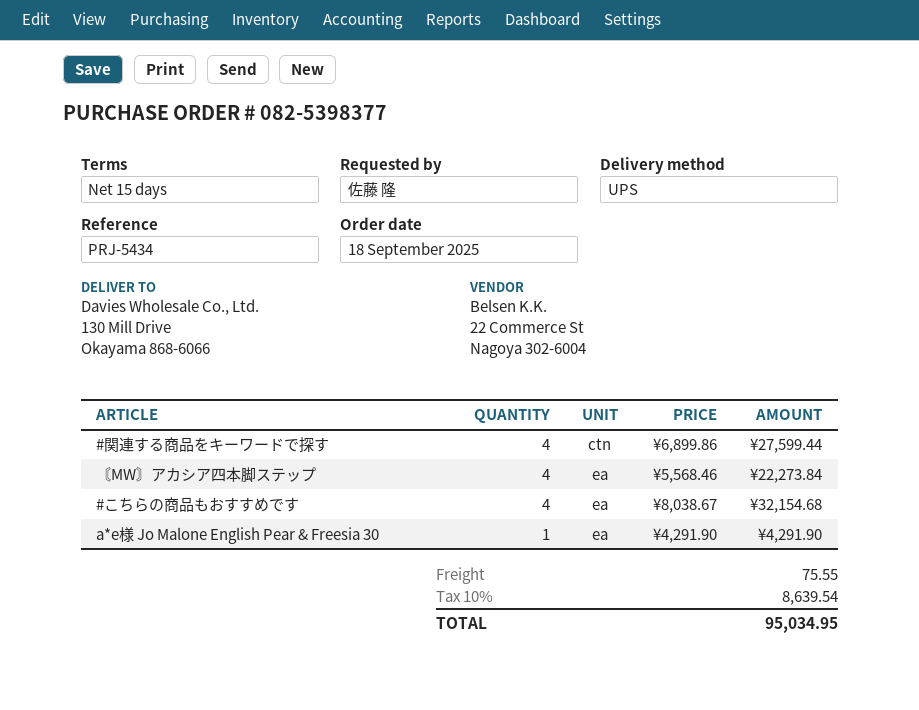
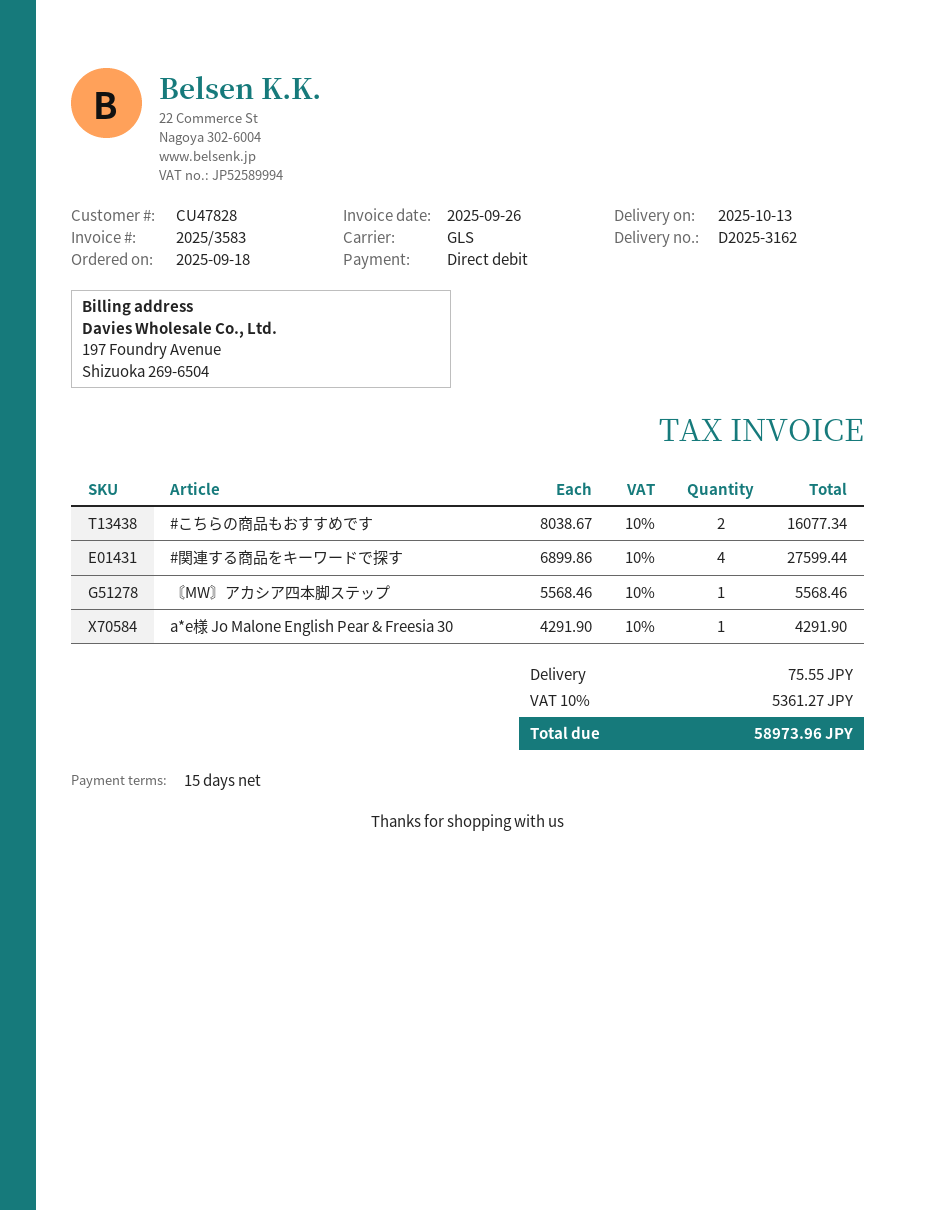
shipping method: UPS -> GLS
〘MW〙アカシア四本脚ステップ: 4 x 5568.46 = 22273.84 -> 1 x 5568.46 = 5568.46
#こちらの商品もおすすめです: 4 x 8038.67 = 32154.68 -> 2 x 8038.67 = 16077.34
tax: 10% = 8639.54 -> 10% = 5361.27
total: 95034.95 -> 58973.96

